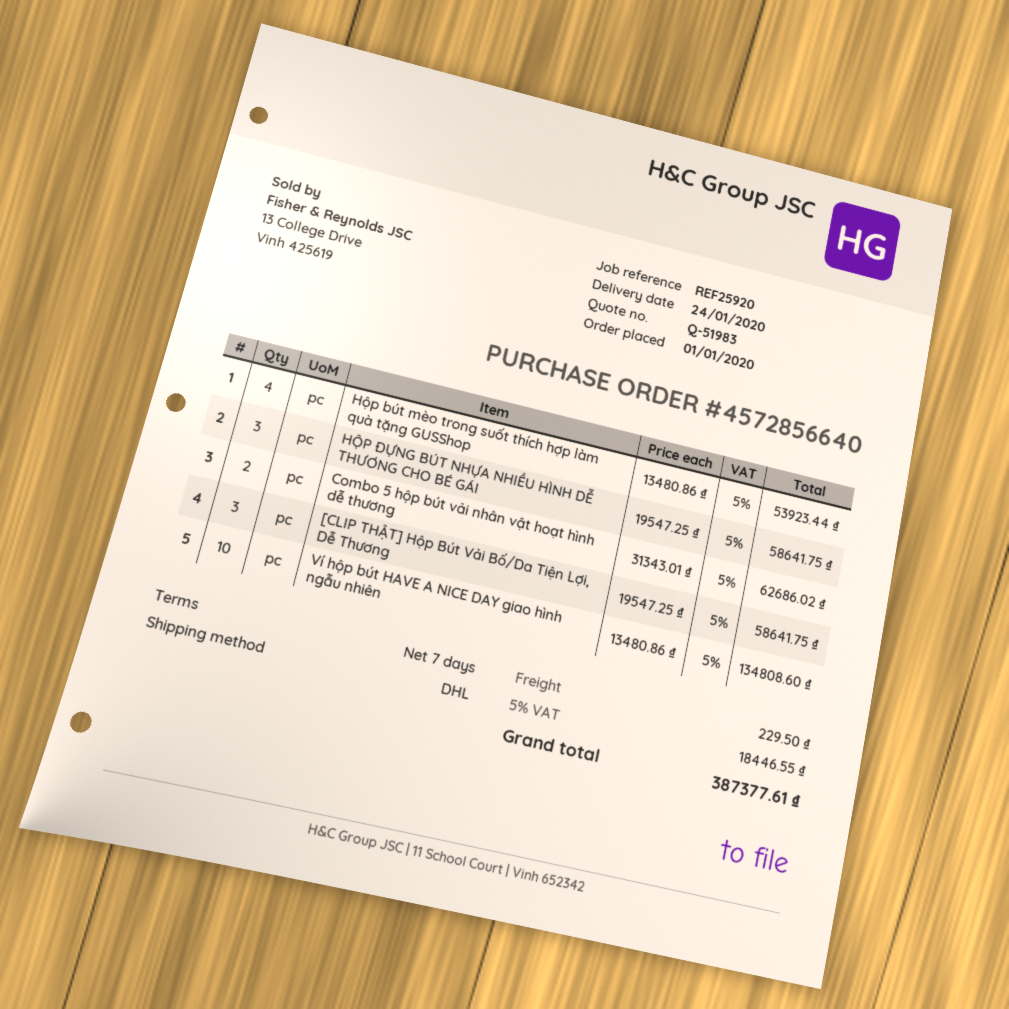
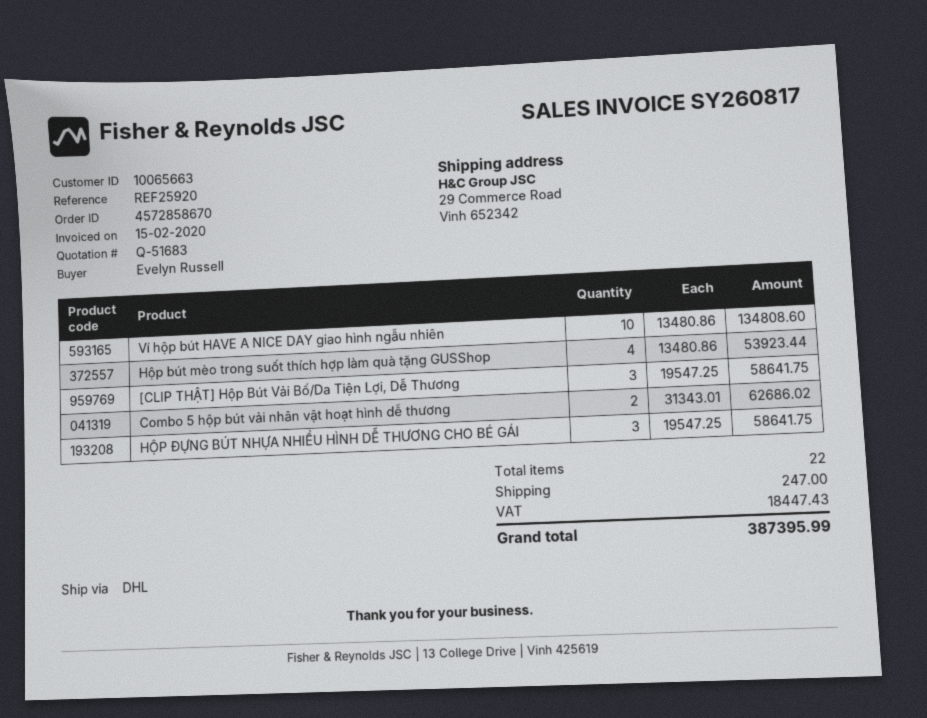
quote number: Q-51983 -> Q-51683
order number: 4572856640 -> 4572858670
shipping: 229.50 -> 247.00
tax: 18446.55 -> 18447.43
total: 387377.61 -> 387395.99

